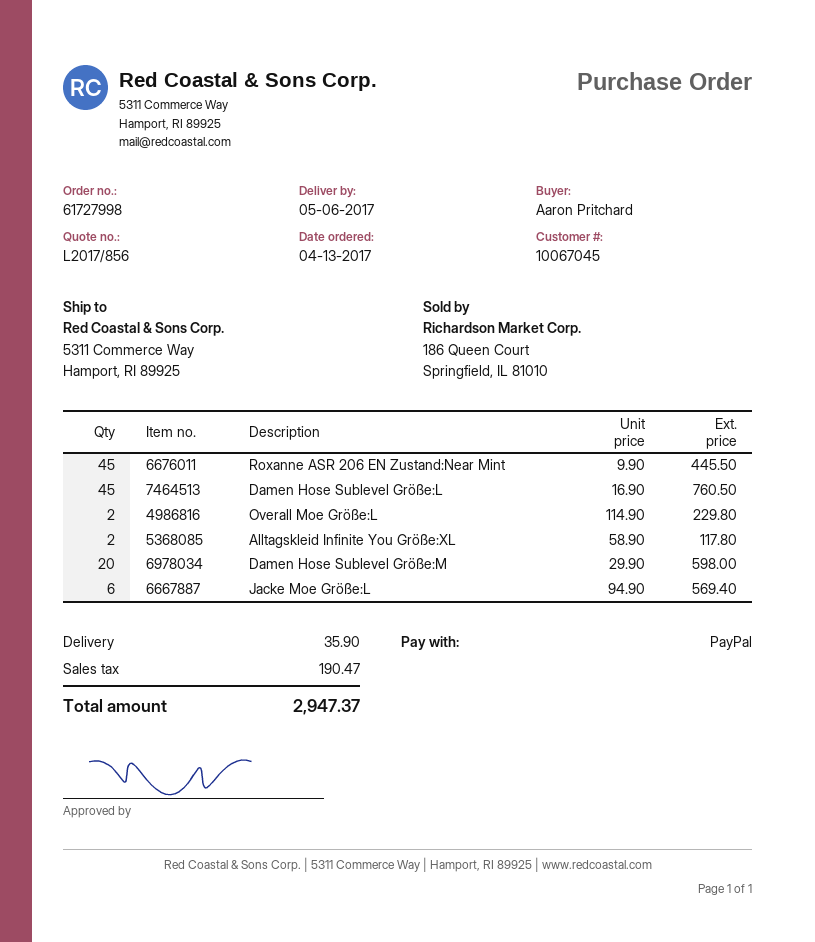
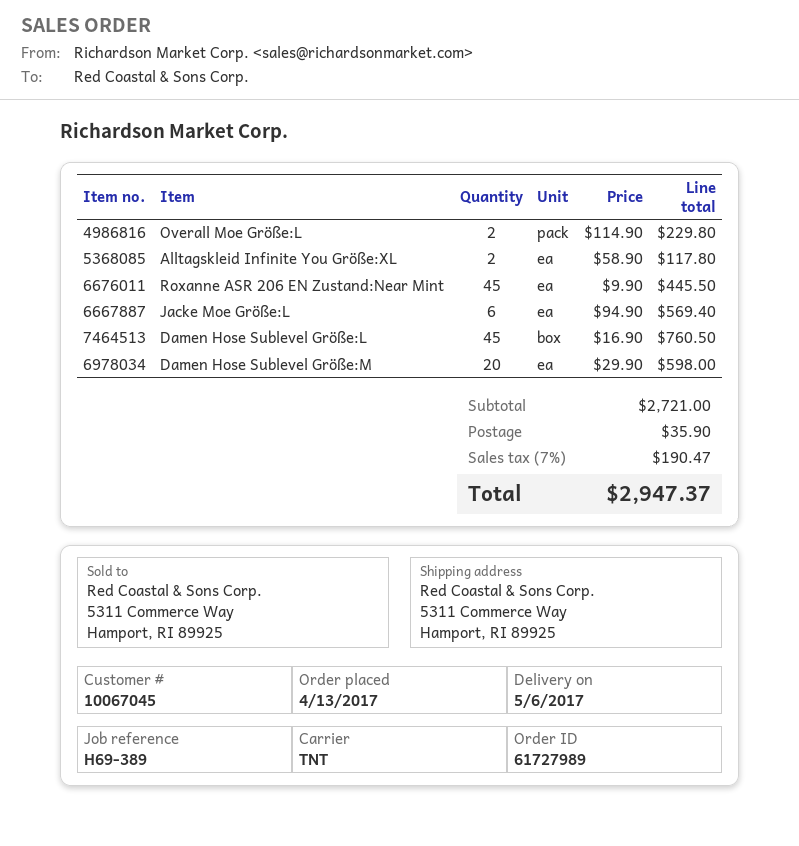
order number: 61727998 -> 61727989

